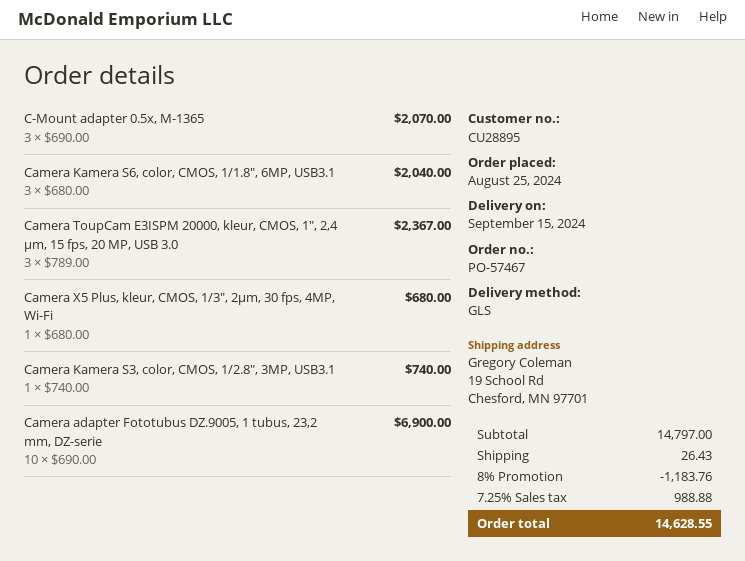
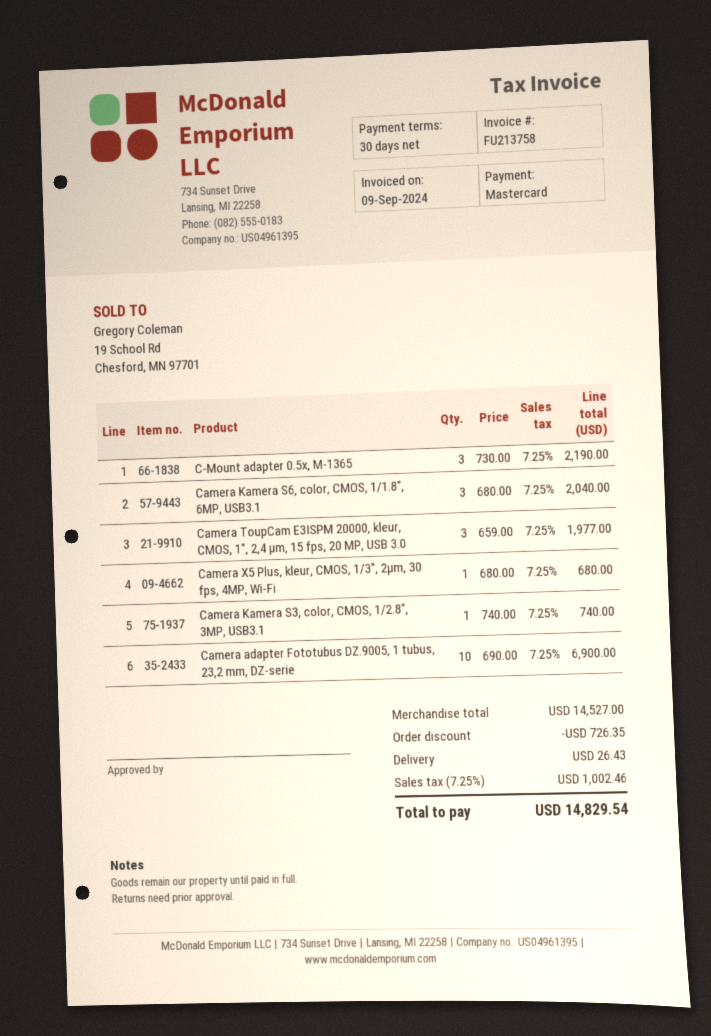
C-Mount adapter 0.5x, M-1365: 3 x 690.00 = 2070.00 -> 3 x 730.00 = 2190.00
Camera ToupCam E3ISPM 20000, kleur, CMOS, 1", 2,4 µm, 15 fps, 20 MP, USB 3.0: 3 x 789.00 = 2367.00 -> 3 x 659.00 = 1977.00
subtotal: 14797.00 -> 14527.00
discount: 1183.76 -> 726.35
tax: 7.25% = 988.88 -> 7.25% = 1002.46
total: 14628.55 -> 14829.54

